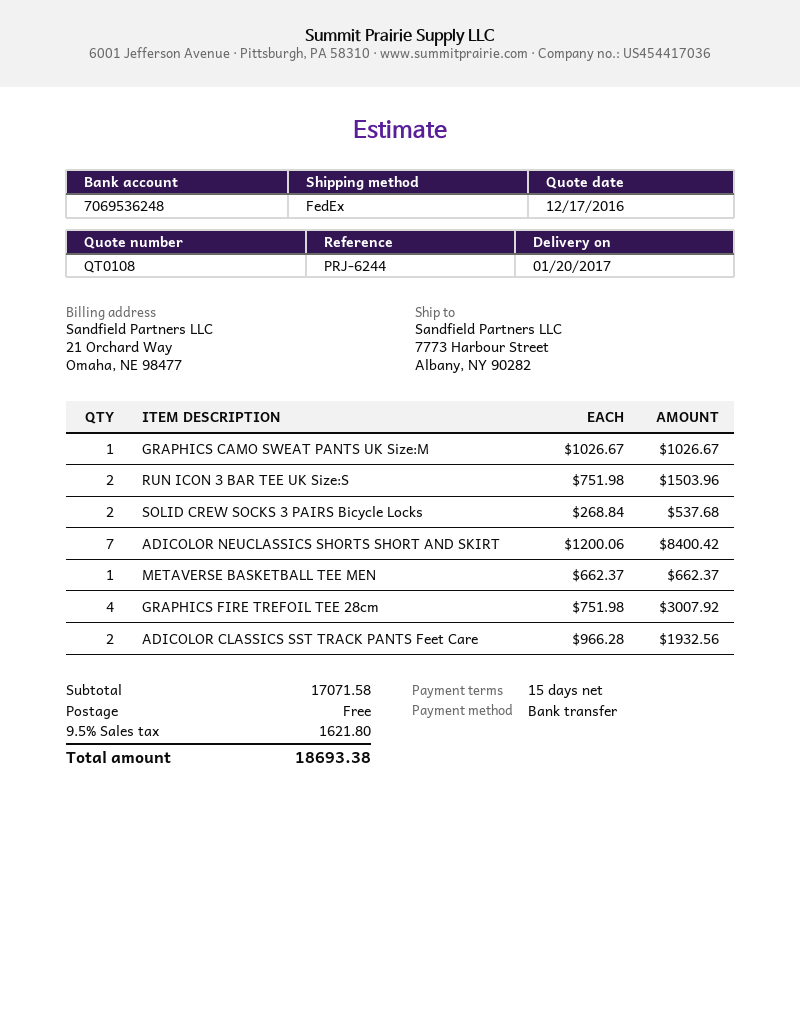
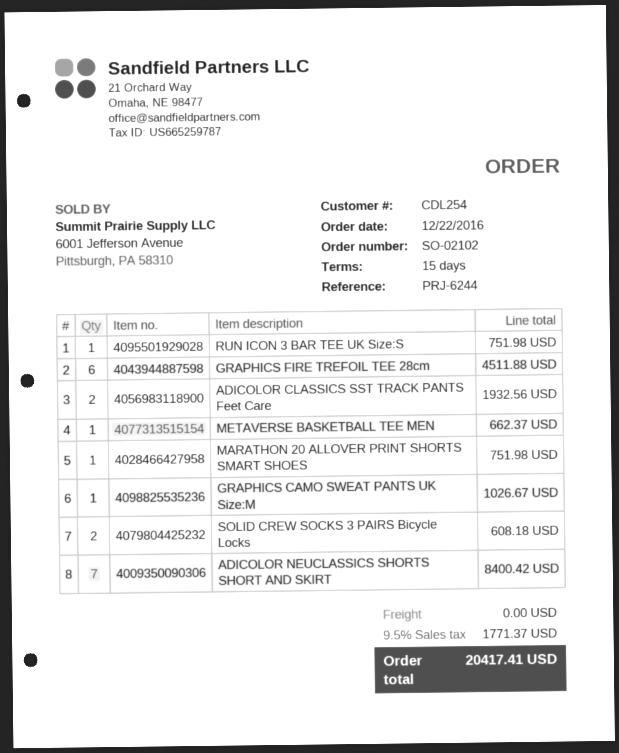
RUN ICON 3 BAR TEE UK Size:S: 2 for 1503.96 -> 1 for 751.98
SOLID CREW SOCKS 3 PAIRS Bicycle Locks: 2 for 537.68 -> 2 for 608.18
GRAPHICS FIRE TREFOIL TEE 28cm: 4 for 3007.92 -> 6 for 4511.88
MARATHON 20 ALLOVER PRINT SHORTS SMART SHOES: none -> 1 for 751.98
tax: 9.5% = 1621.80 -> 9.5% = 1771.37
total: 18693.38 -> 20417.41

